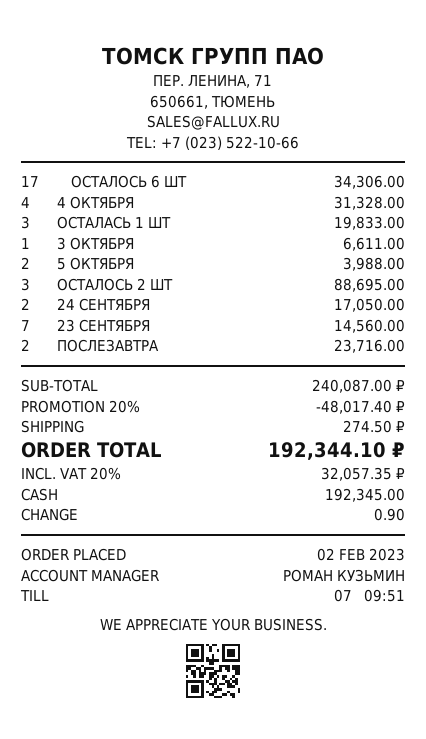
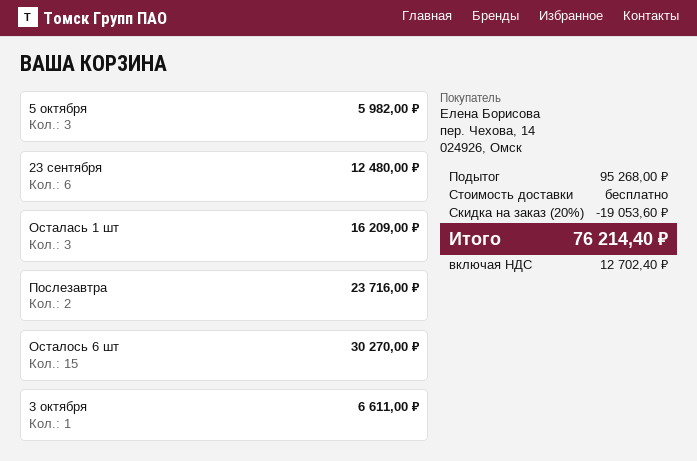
ОСТАЛОСЬ 6 ШТ: 17 for 34306.00 -> 15 for 30270.00
4 ОКТЯБРЯ: 4 for 31328.00 -> none
ОСТАЛАСЬ 1 ШТ: 3 for 19833.00 -> 3 for 16209.00
5 ОКТЯБРЯ: 2 for 3988.00 -> 3 for 5982.00
ОСТАЛОСЬ 2 ШТ: 3 for 88695.00 -> none
24 СЕНТЯБРЯ: 2 for 17050.00 -> none
23 СЕНТЯБРЯ: 7 for 14560.00 -> 6 for 12480.00
subtotal: 240087.00 -> 95268.00
discount: 20% = 48017.40 -> 20% = 19053.60
shipping: 274.50 -> 0.00
tax: 32057.35 -> 12702.40
total: 192344.10 -> 76214.40

